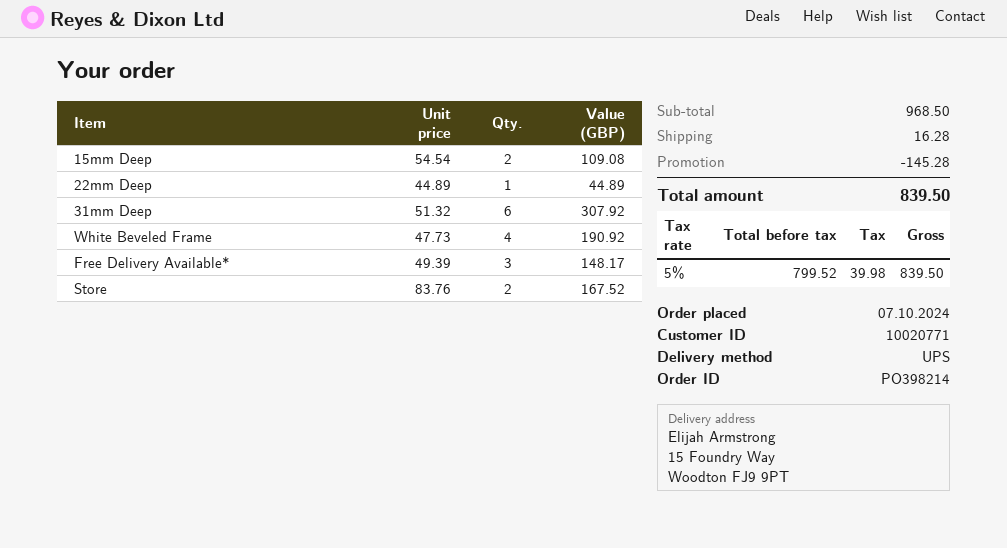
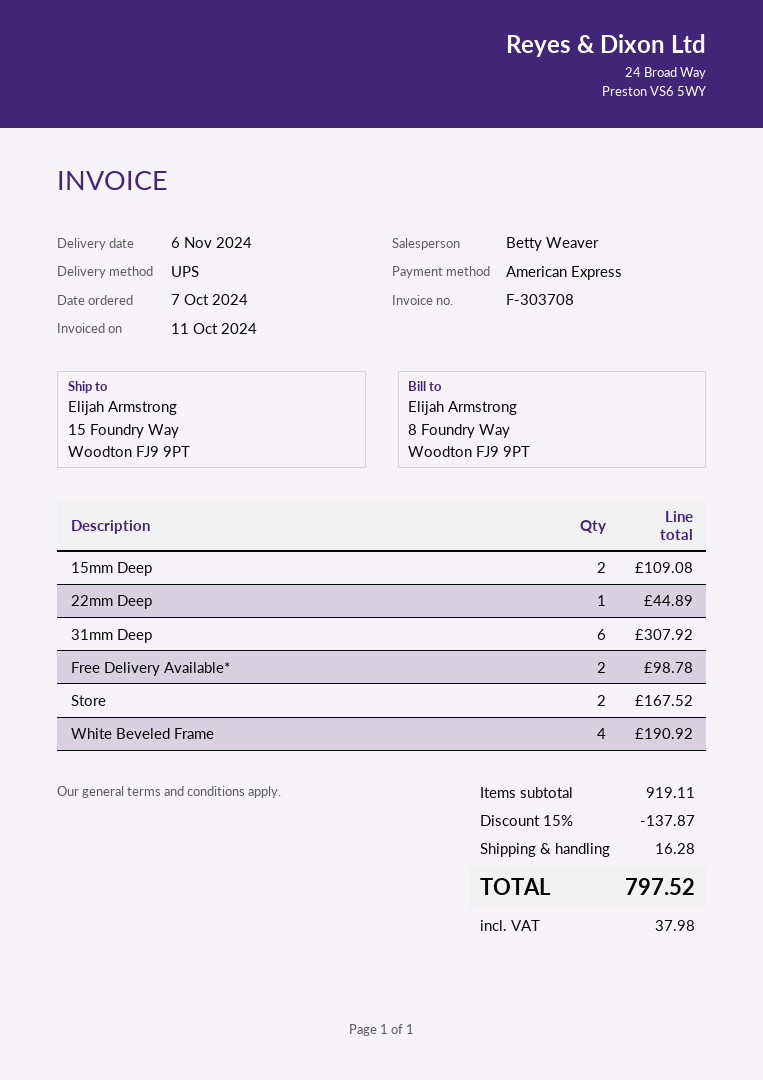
Free Delivery Available*: 3 for 148.17 -> 2 for 98.78
subtotal: 968.50 -> 919.11
discount: 145.28 -> 137.87
tax: 39.98 -> 37.98
total: 839.50 -> 797.52

